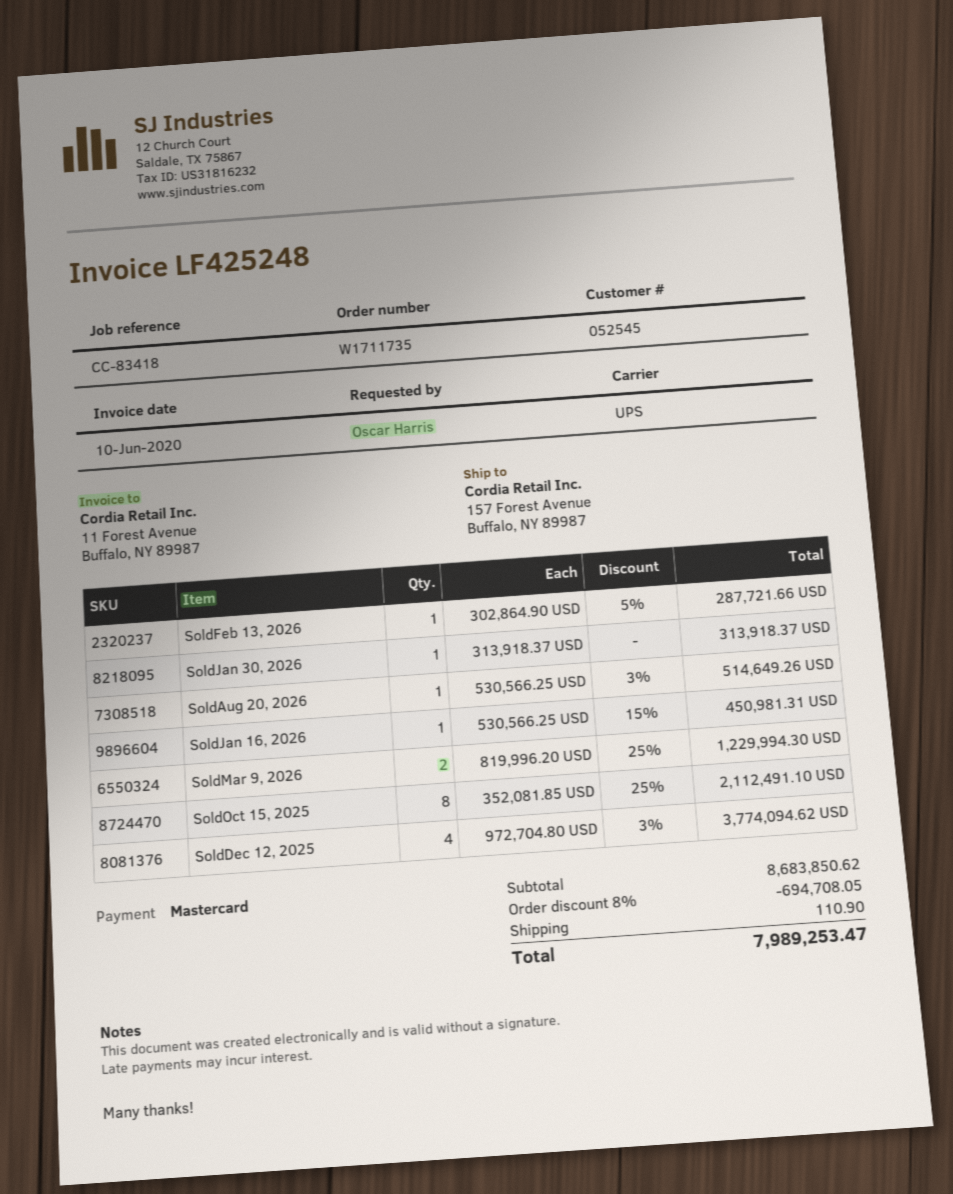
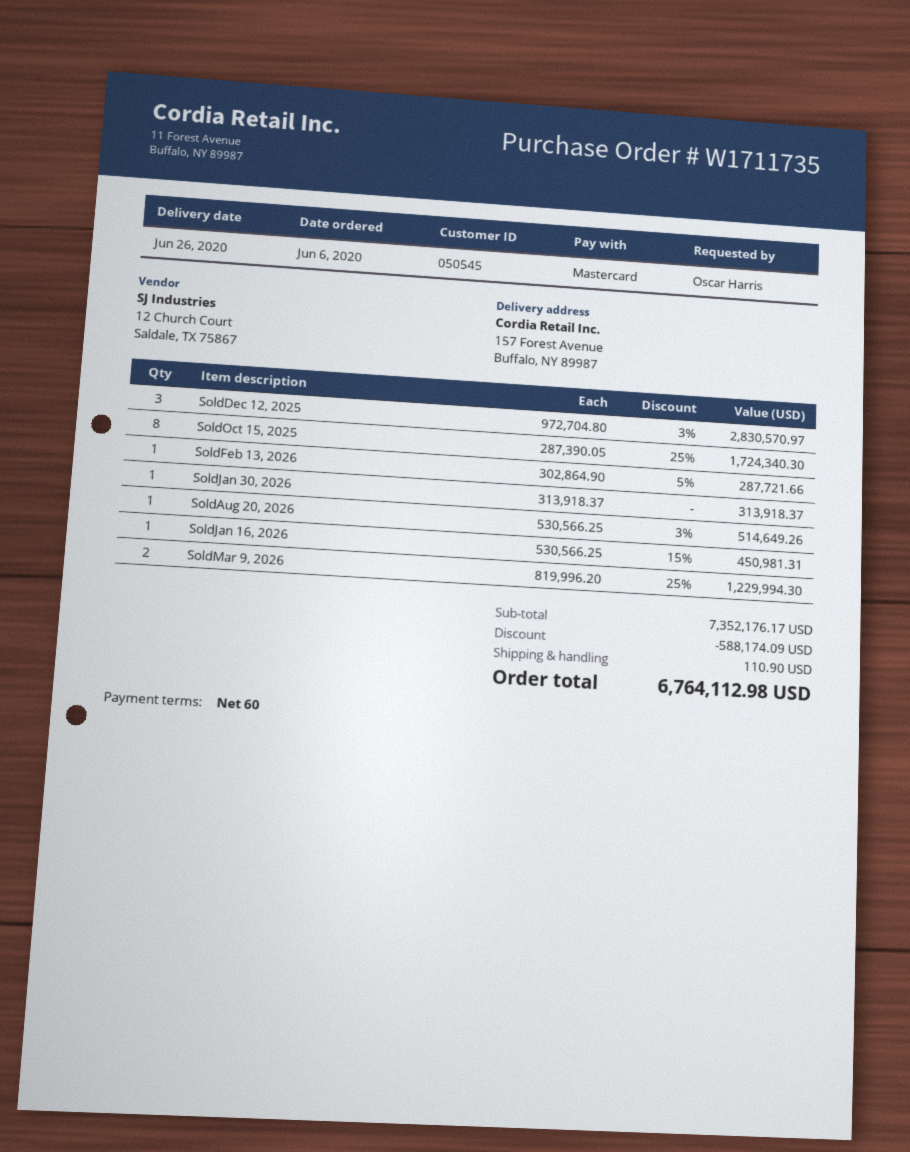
customer number: 052545 -> 050545
SoldOct 15, 2025: 8 x 352081.85 - 25% = 2112491.10 -> 8 x 287390.05 - 25% = 1724340.30
SoldDec 12, 2025: 4 x 972704.80 - 3% = 3774094.62 -> 3 x 972704.80 - 3% = 2830570.97
subtotal: 8683850.62 -> 7352176.17
discount: 694708.05 -> 588174.09
total: 7989253.47 -> 6764112.98

